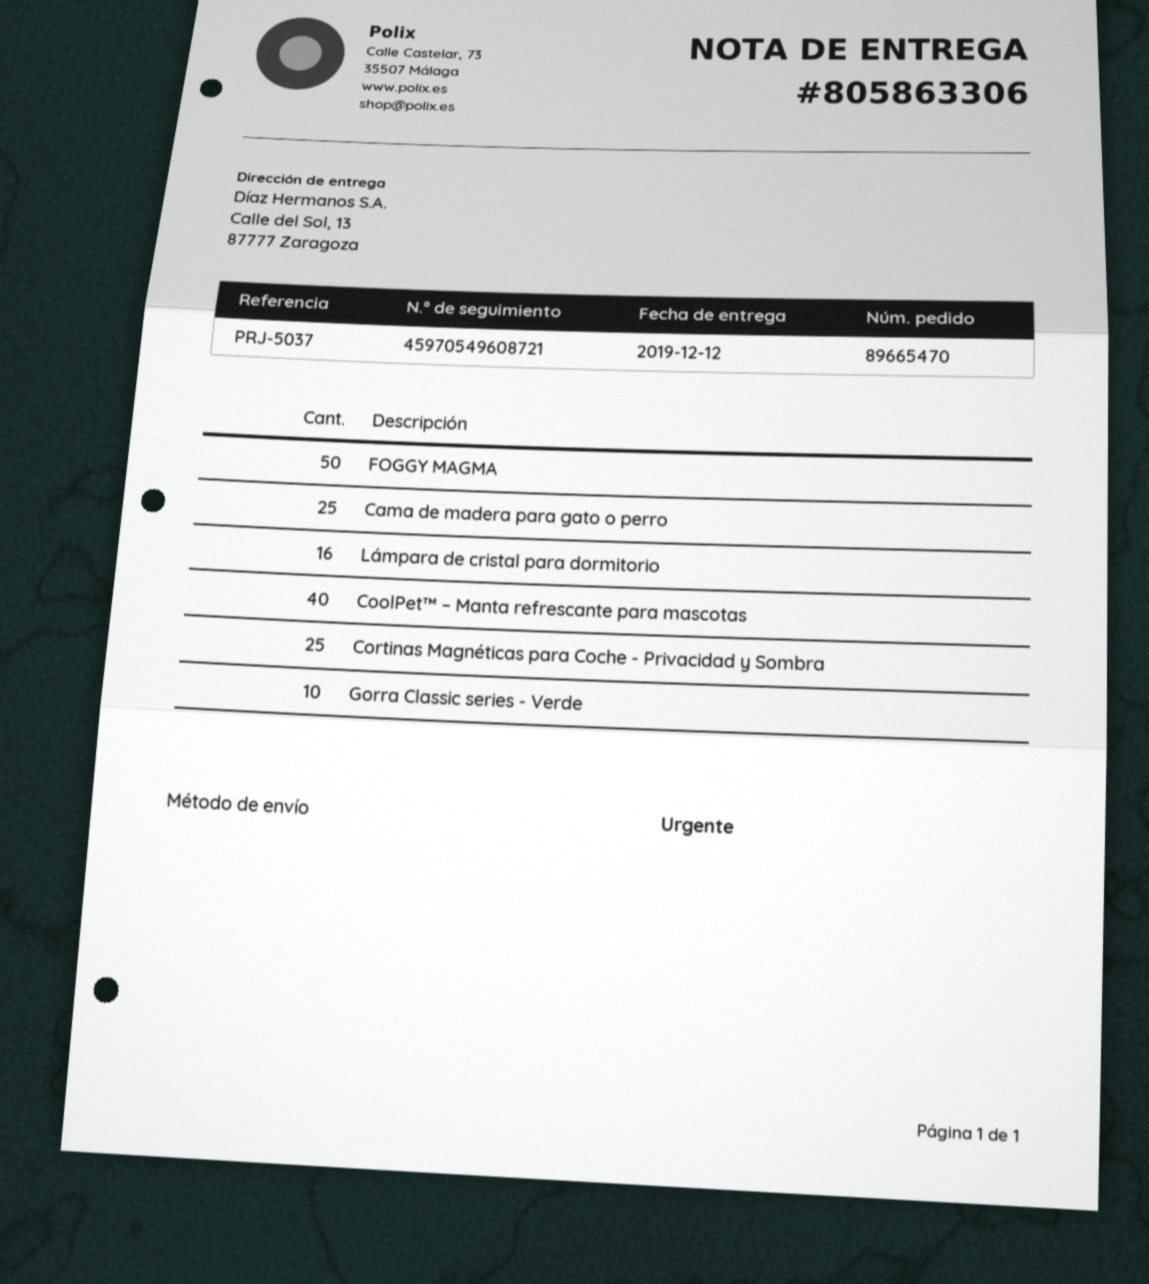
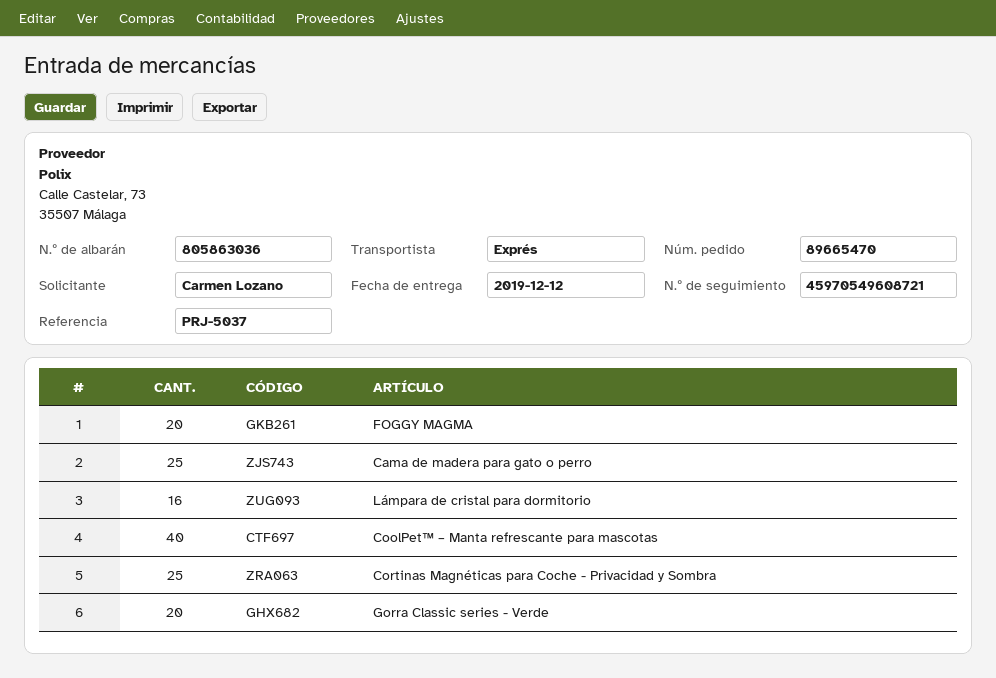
delivery note number: 805863306 -> 805863036
FOGGY MAGMA: 50 -> 20
Gorra Classic series - Verde: 10 -> 20

